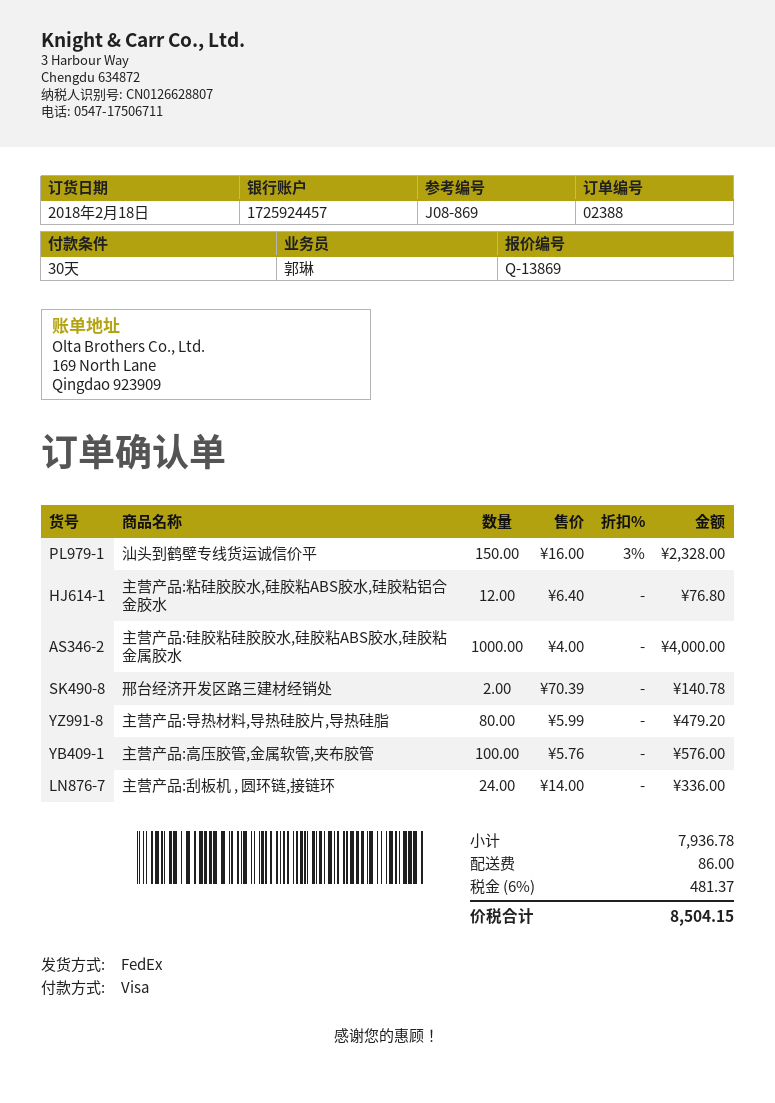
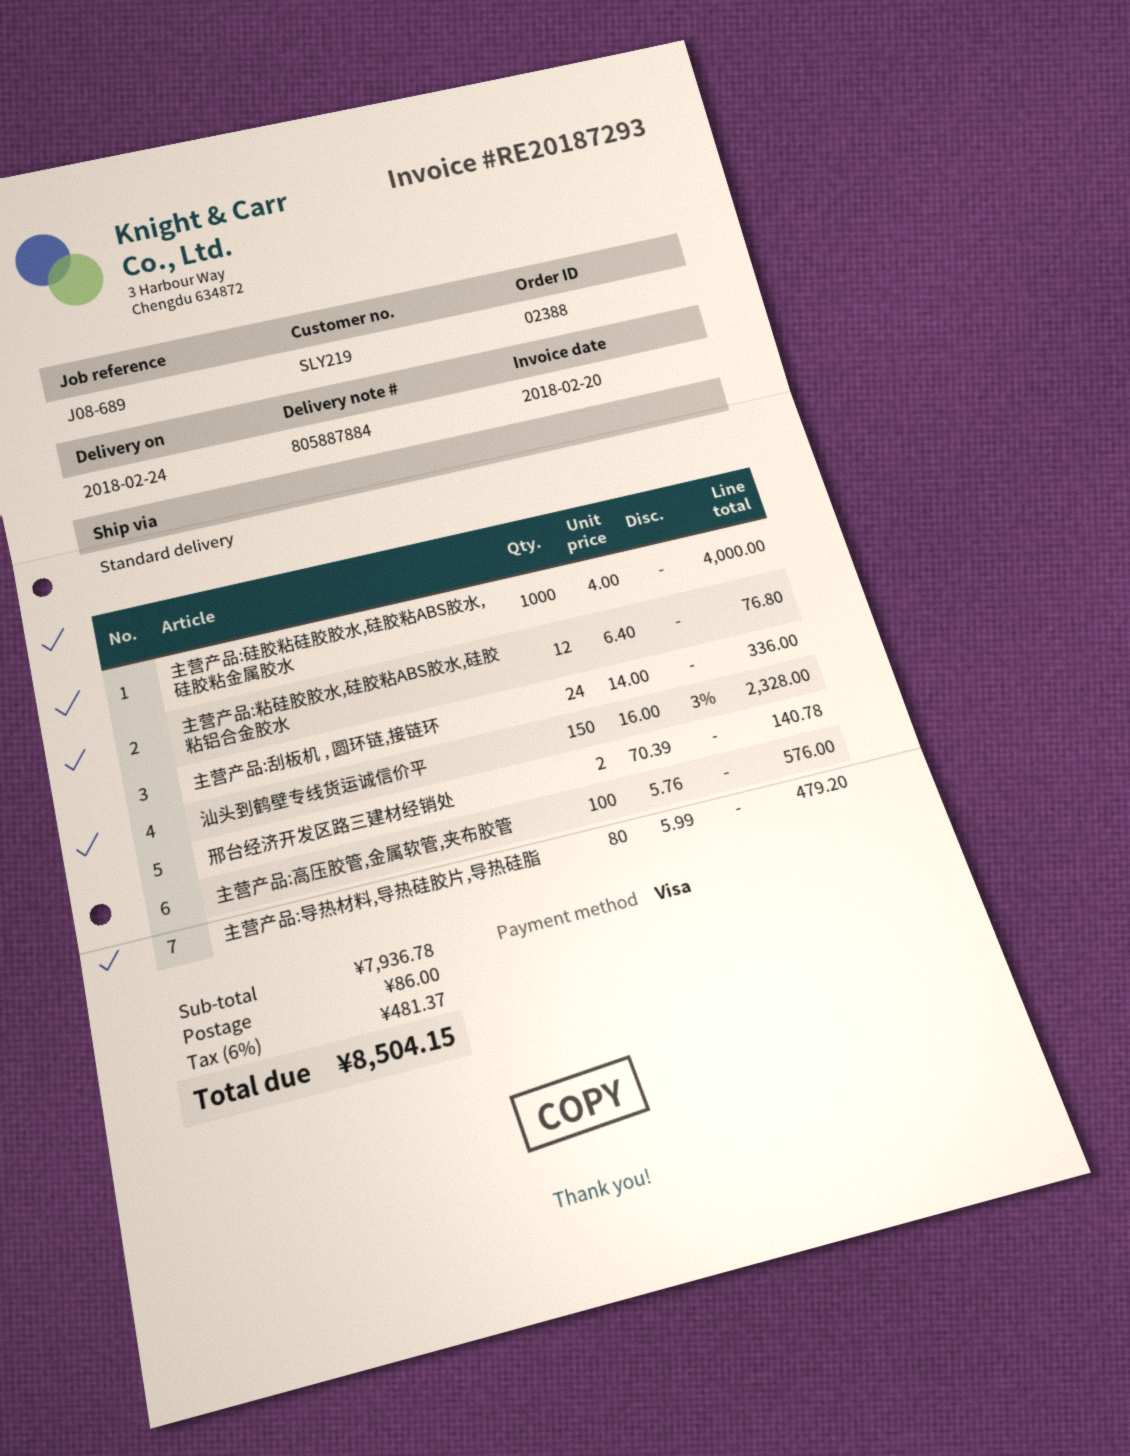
reference: J08-869 -> J08-689
shipping method: FedEx -> standard

